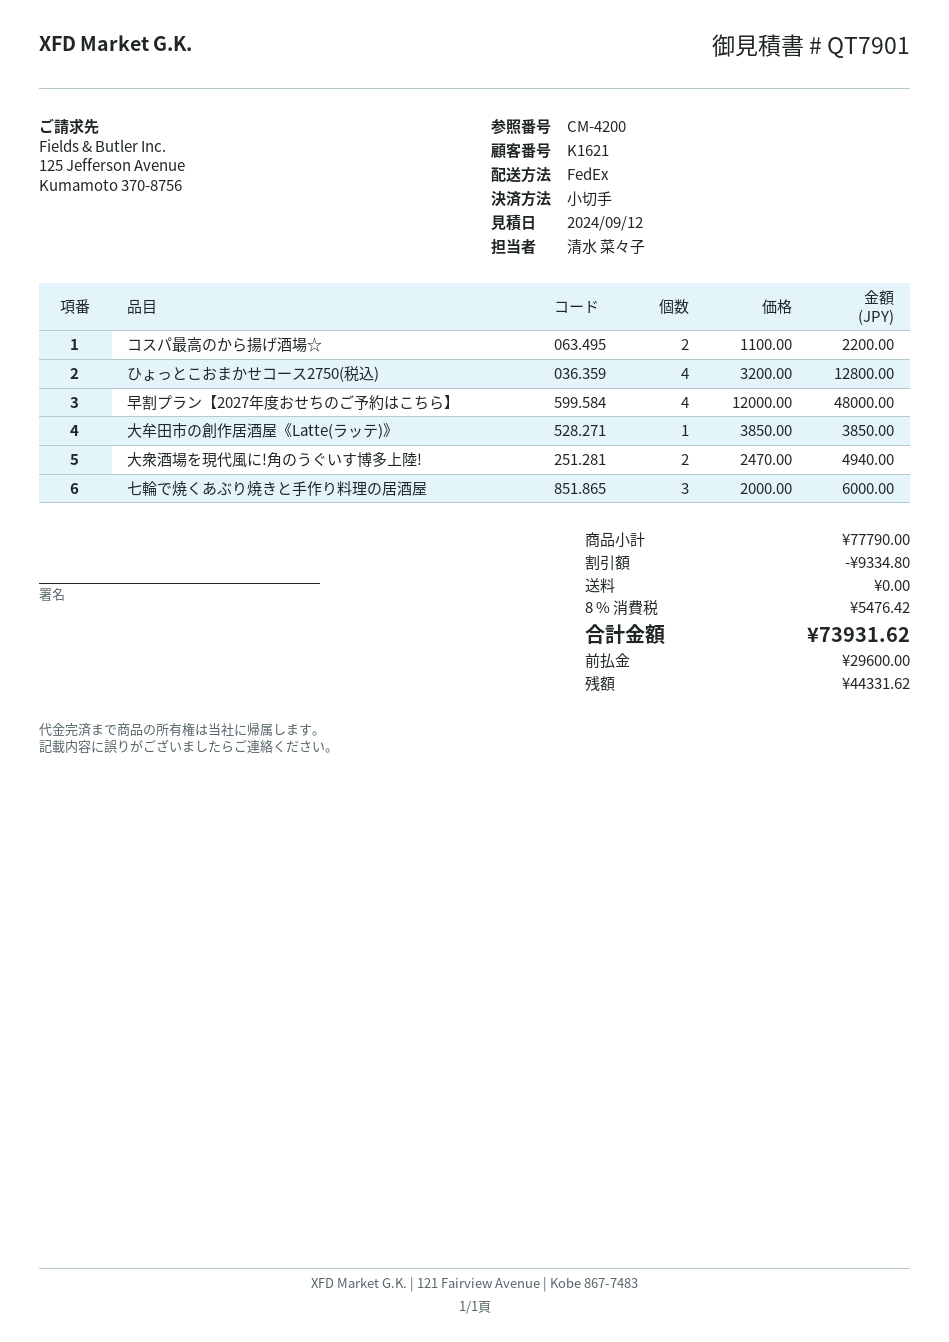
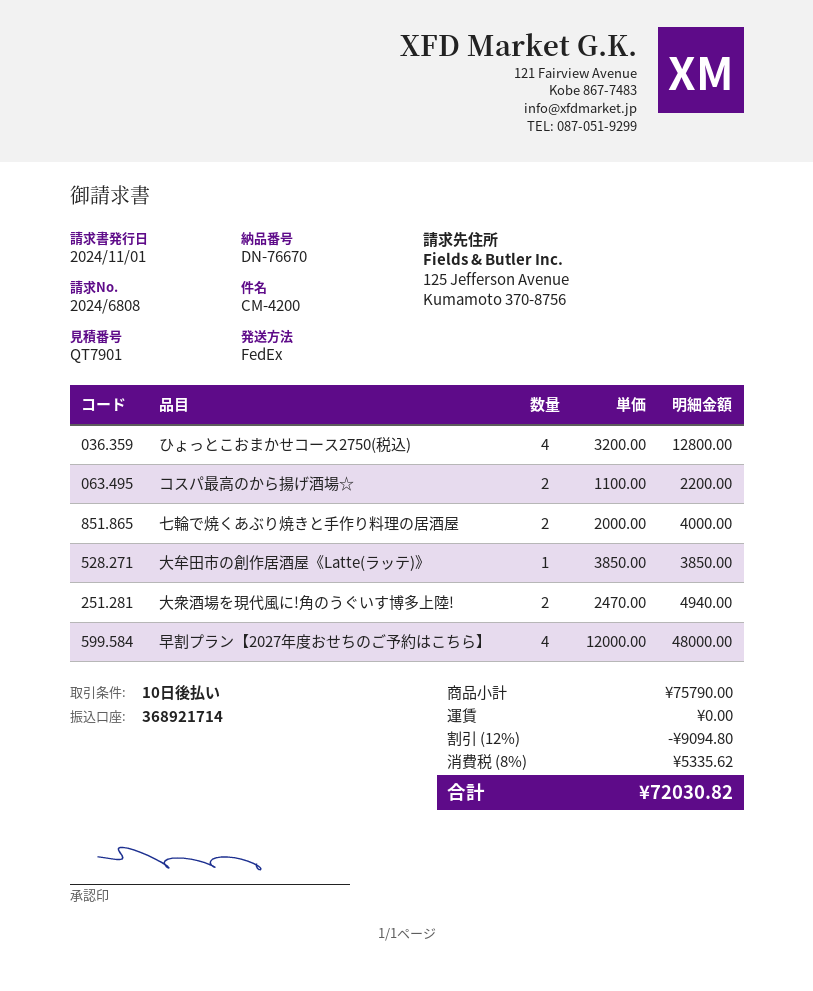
七輪で焼くあぶり焼きと手作り料理の居酒屋: 3 x 2000.00 = 6000.00 -> 2 x 2000.00 = 4000.00
subtotal: 77790.00 -> 75790.00
discount: 9334.80 -> 9094.80
tax: 8% = 5476.42 -> 8% = 5335.62
total: 73931.62 -> 72030.82

